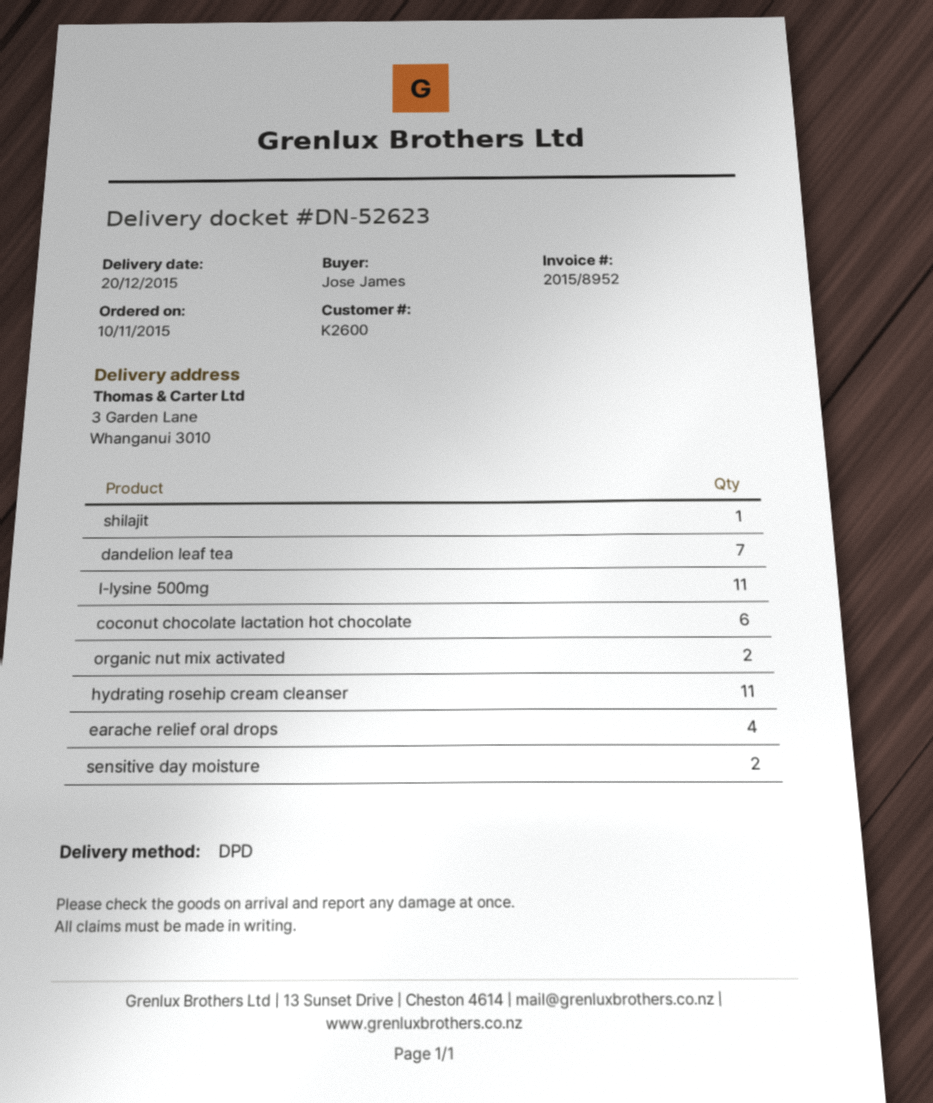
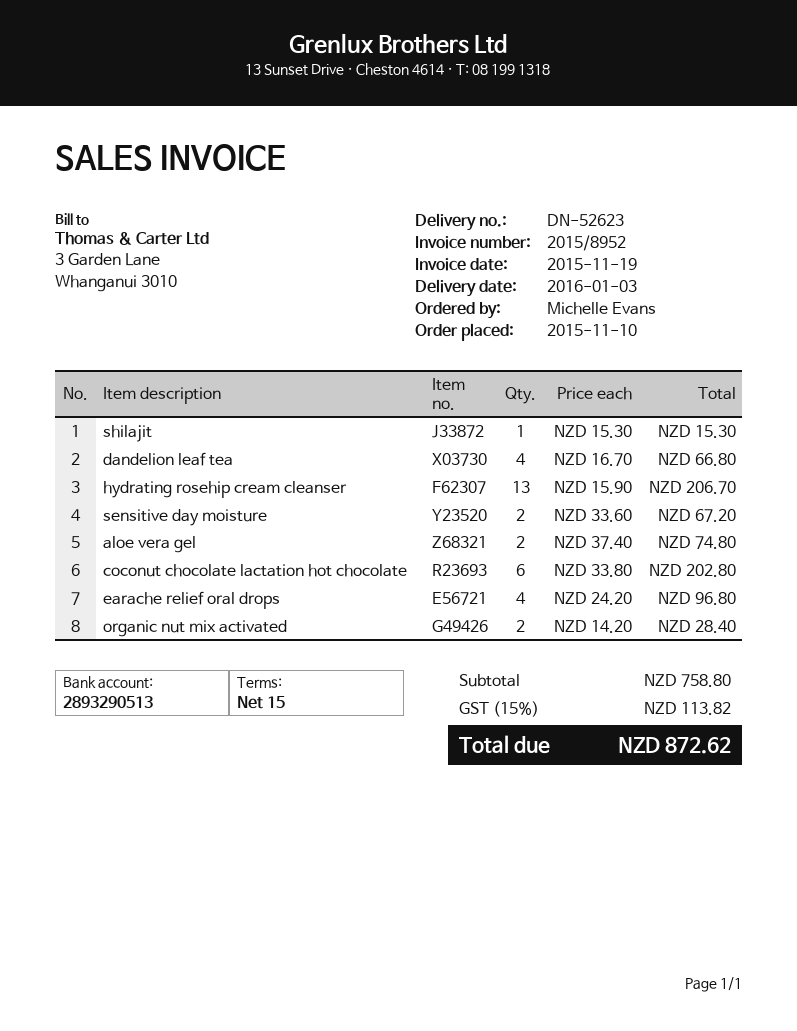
delivery date: 2015-12-20 -> 2016-01-03
ordered by: Jose James -> Michelle Evans
dandelion leaf tea: 7 -> 4
l-lysine 500mg: 11 -> none
hydrating rosehip cream cleanser: 11 -> 13
aloe vera gel: none -> 2

